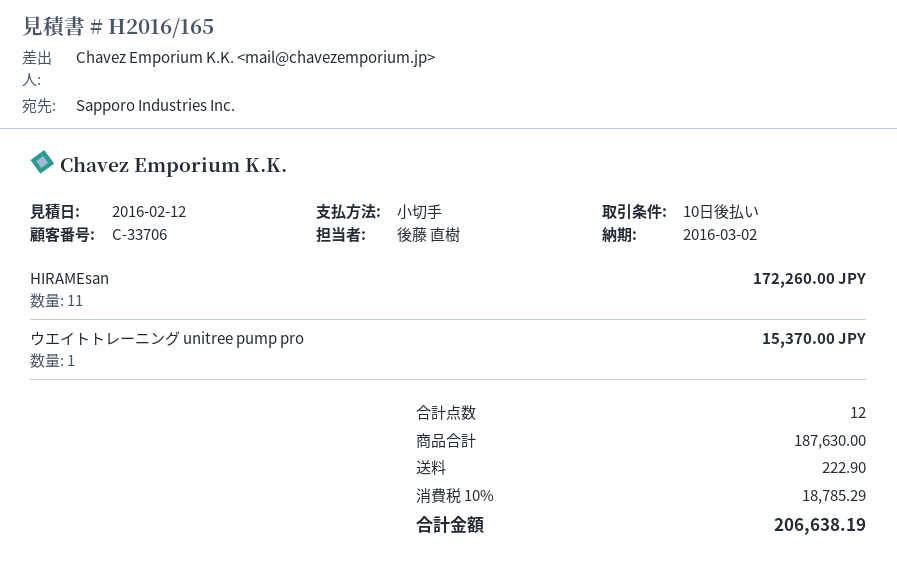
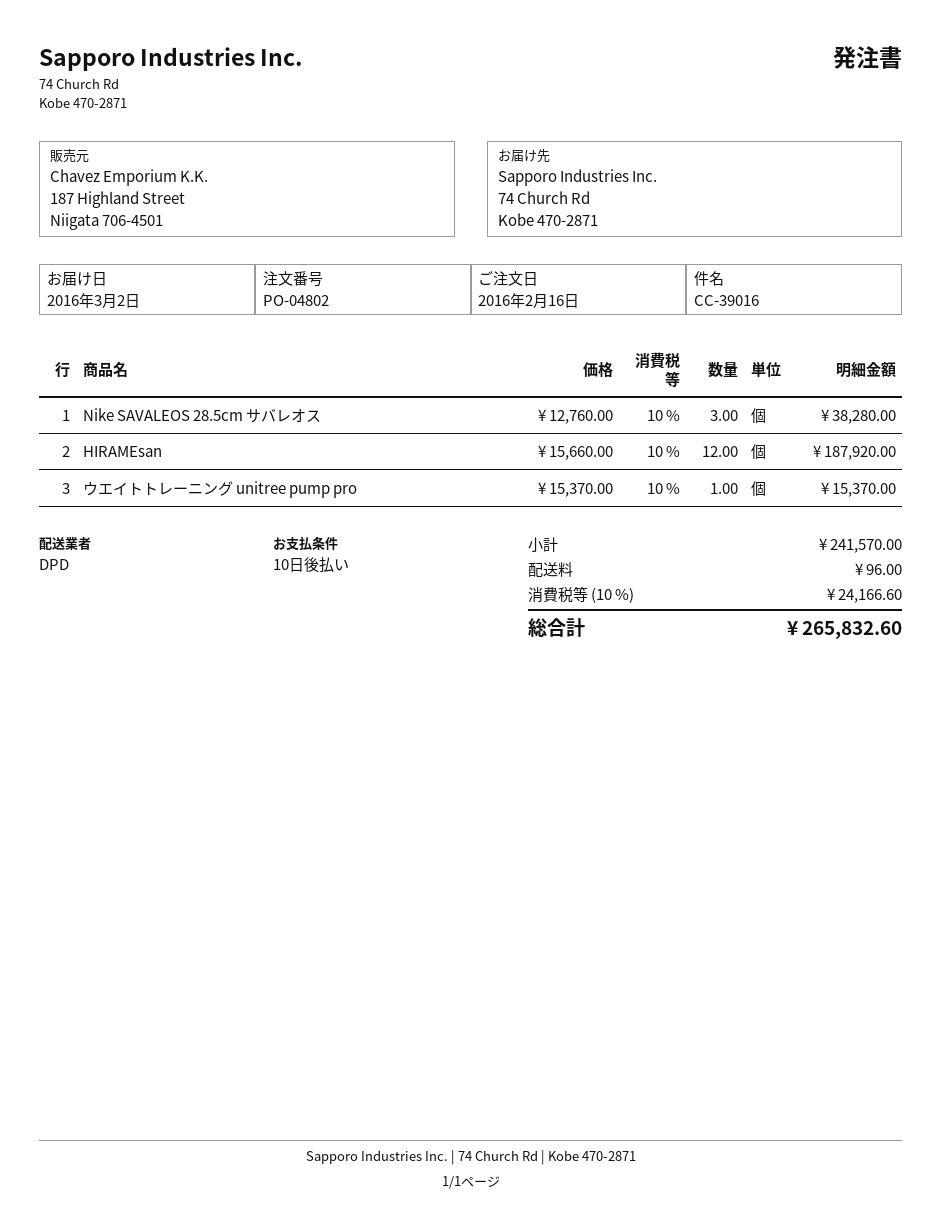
HIRAMEsan: 11 for 172260.00 -> 12 for 187920.00
Nike SAVALEOS 28.5cm サバレオス: none -> 3 for 38280.00
subtotal: 187630.00 -> 241570.00
shipping: 222.90 -> 96.00
tax: 10% = 18785.29 -> 10% = 24166.60
total: 206638.19 -> 265832.60

